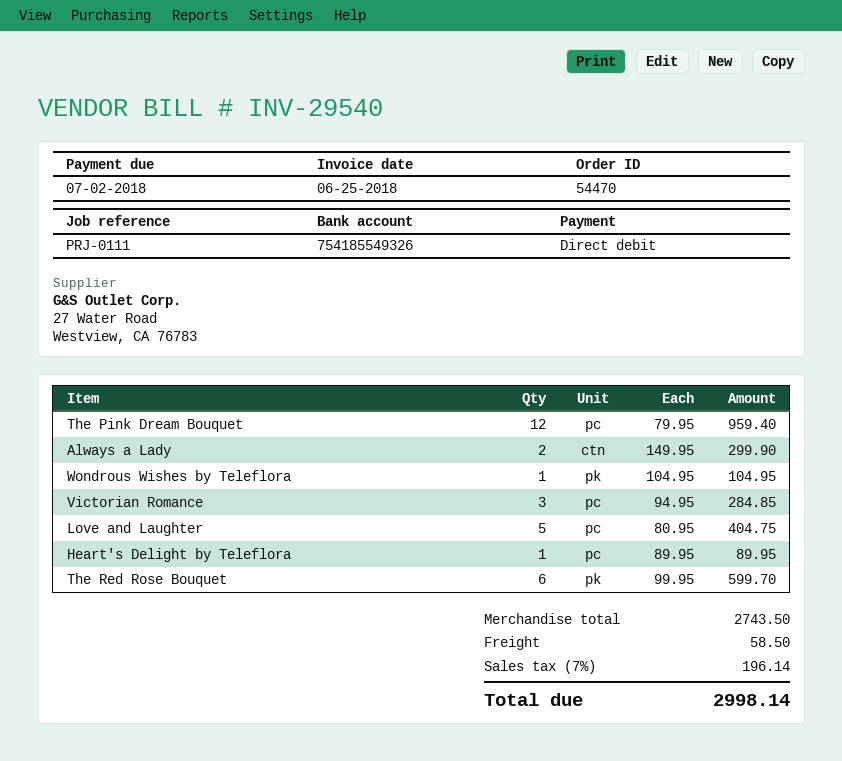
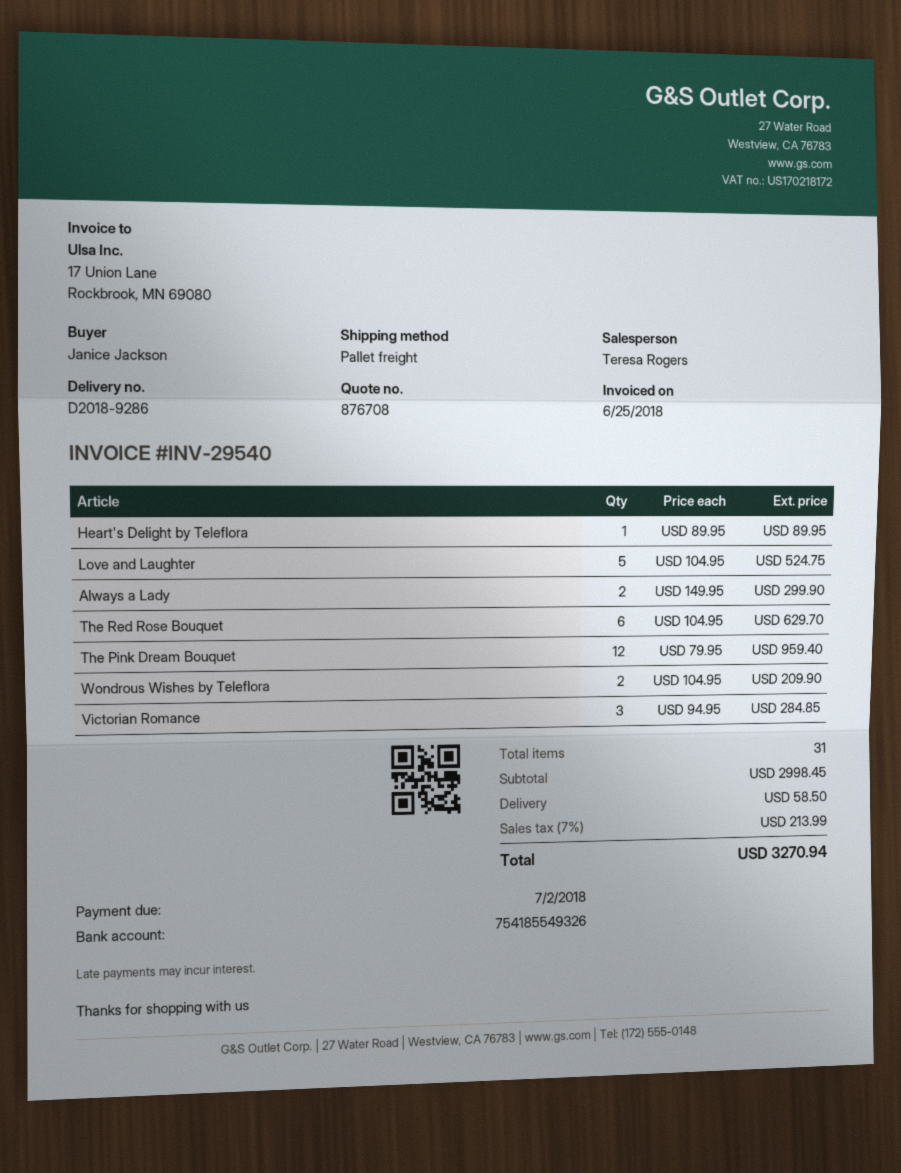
Wondrous Wishes by Teleflora: 1 x 104.95 = 104.95 -> 2 x 104.95 = 209.90
Love and Laughter: 5 x 80.95 = 404.75 -> 5 x 104.95 = 524.75
The Red Rose Bouquet: 6 x 99.95 = 599.70 -> 6 x 104.95 = 629.70
subtotal: 2743.50 -> 2998.45
tax: 7% = 196.14 -> 7% = 213.99
total: 2998.14 -> 3270.94

